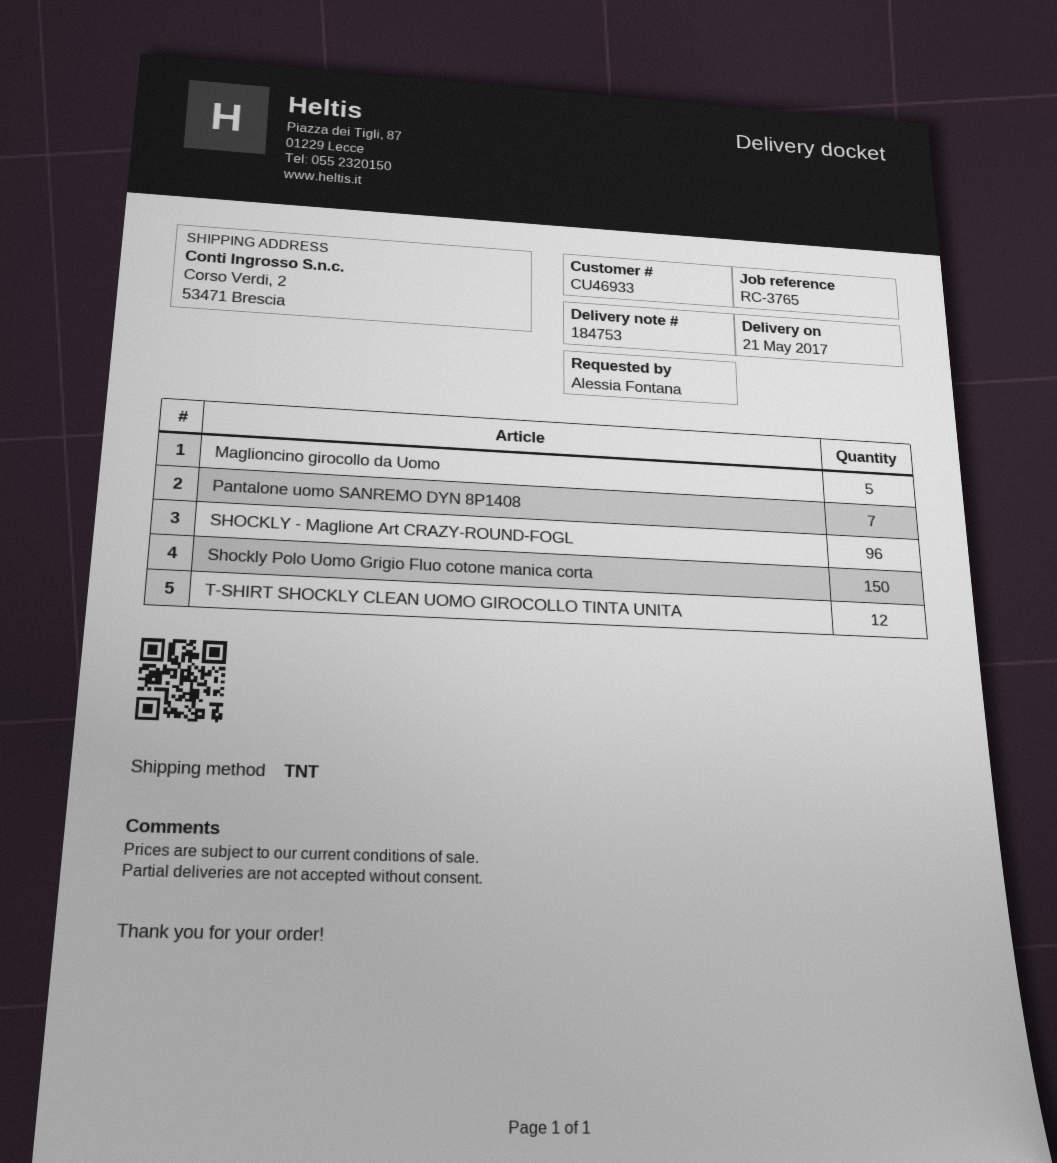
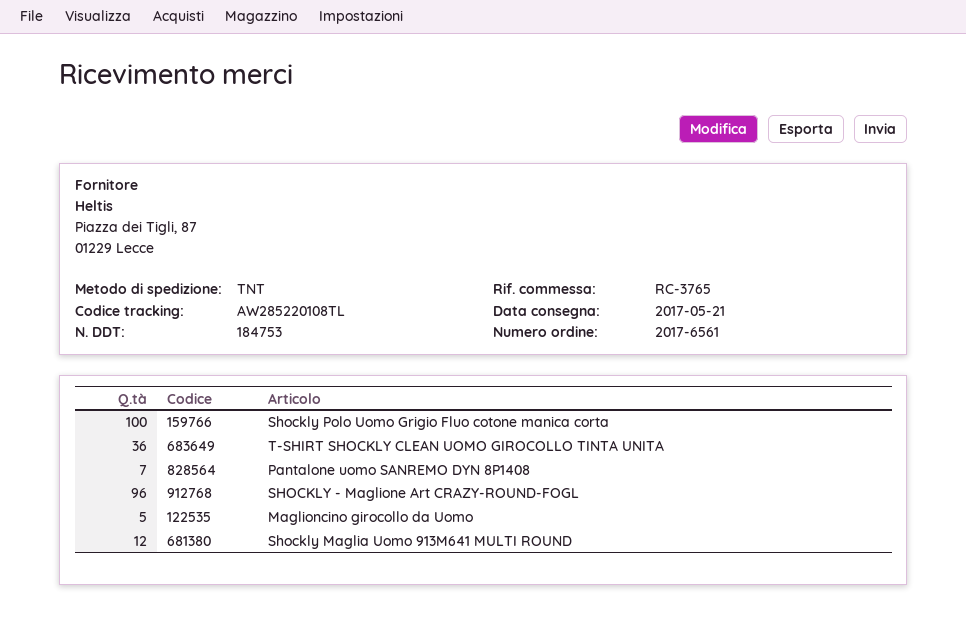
Shockly Polo Uomo Grigio Fluo cotone manica corta: 150 -> 100
T-SHIRT SHOCKLY CLEAN UOMO GIROCOLLO TINTA UNITA: 12 -> 36
Shockly Maglia Uomo 913M641 MULTI ROUND: none -> 12

